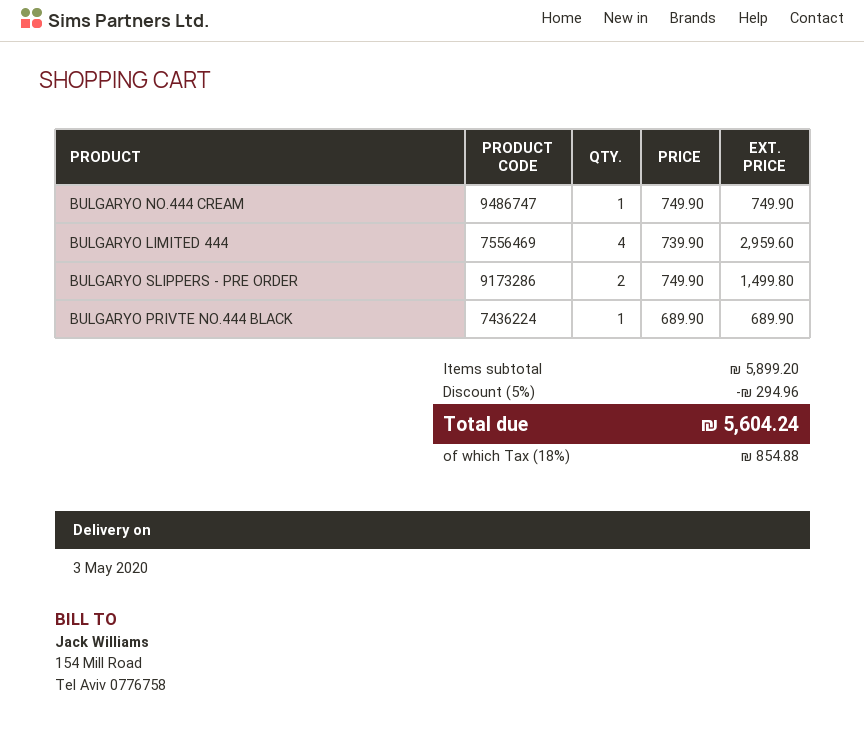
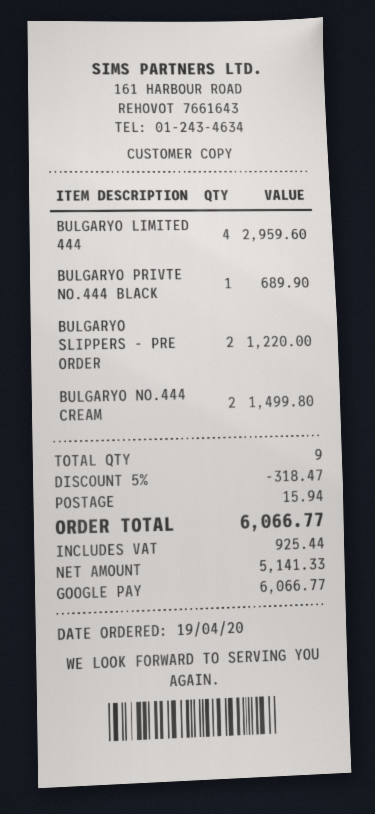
BULGARYO NO.444 CREAM: 1 for 749.90 -> 2 for 1499.80
BULGARYO SLIPPERS - PRE ORDER: 2 for 1499.80 -> 2 for 1220.00
discount: 5% = 294.96 -> 5% = 318.47
shipping: none -> 15.94
tax: 854.88 -> 925.44
total: 5604.24 -> 6066.77

